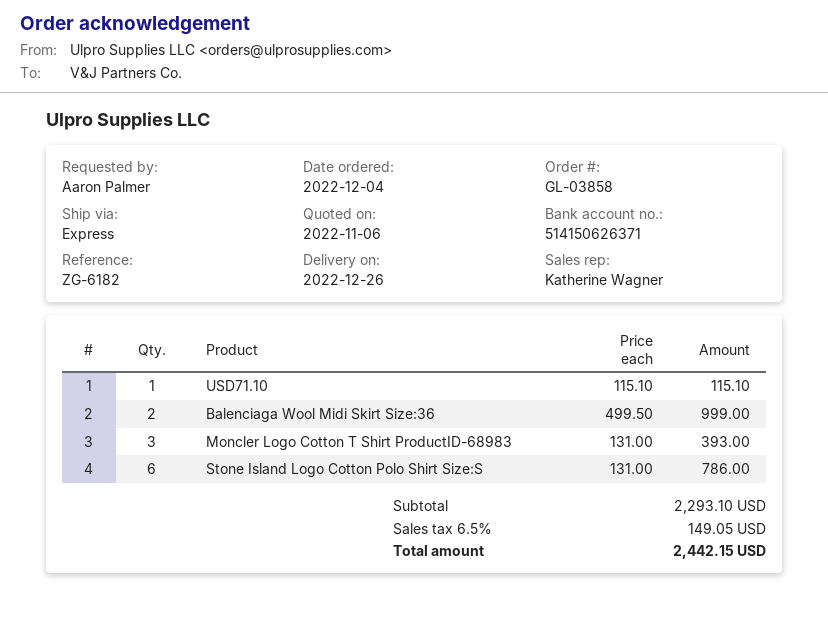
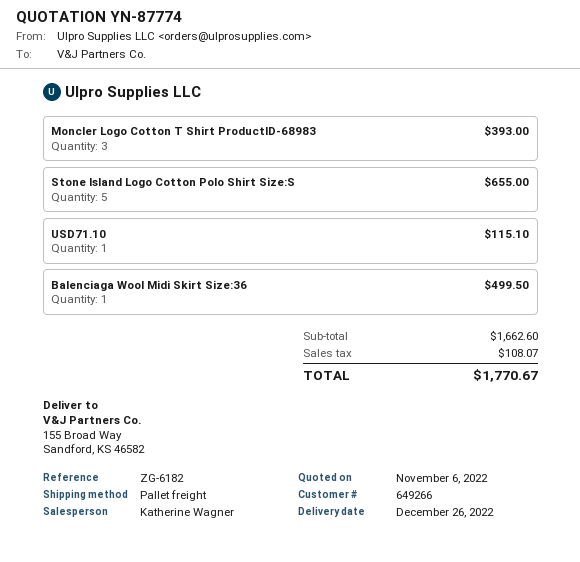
shipping method: express -> pallet freight
Balenciaga Wool Midi Skirt Size:36: 2 for 999.00 -> 1 for 499.50
Stone Island Logo Cotton Polo Shirt Size:S: 6 for 786.00 -> 5 for 655.00
subtotal: 2293.10 -> 1662.60
tax: 149.05 -> 108.07
total: 2442.15 -> 1770.67

